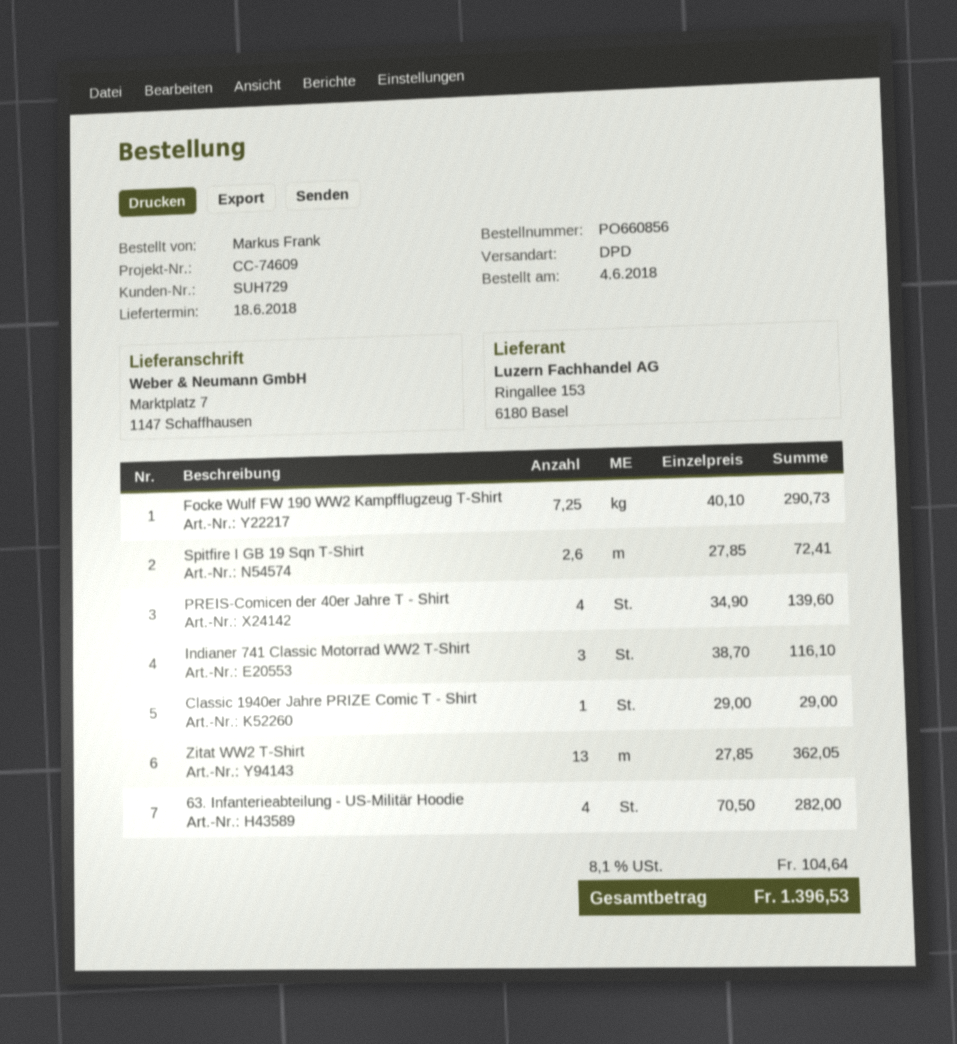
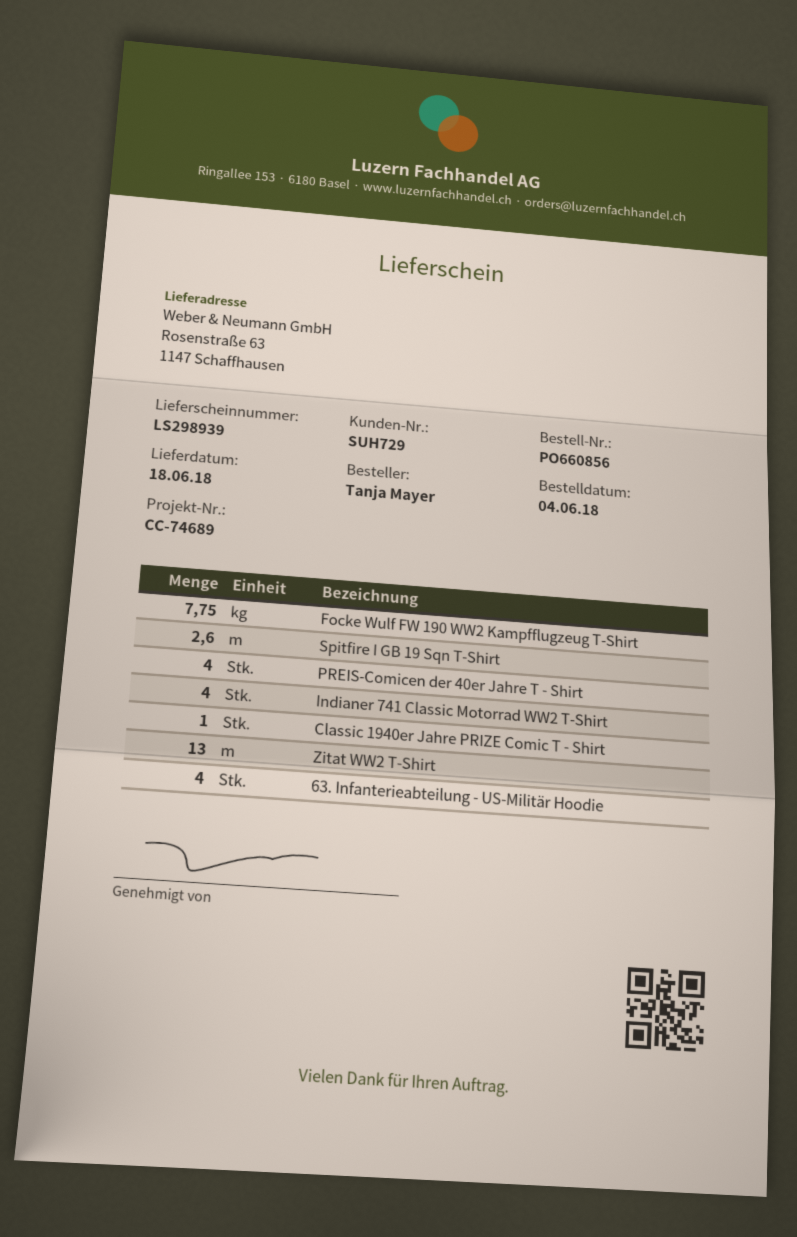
reference: CC-74609 -> CC-74689
ordered by: Markus Frank -> Tanja Mayer
ship to: Marktplatz 7, 1147 Schaffhausen -> Rosenstraße 63, 1147 Schaffhausen
Focke Wulf FW 190 WW2 Kampfflugzeug T-Shirt: 7.25 -> 7.75
Indianer 741 Classic Motorrad WW2 T-Shirt: 3 -> 4

